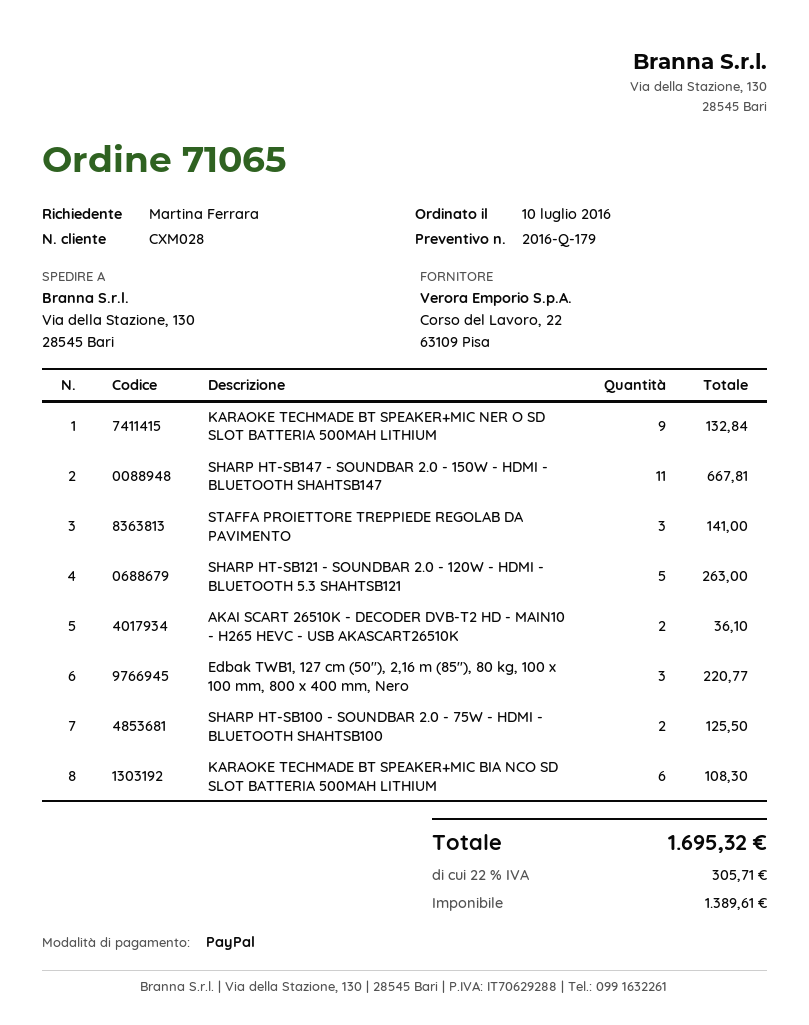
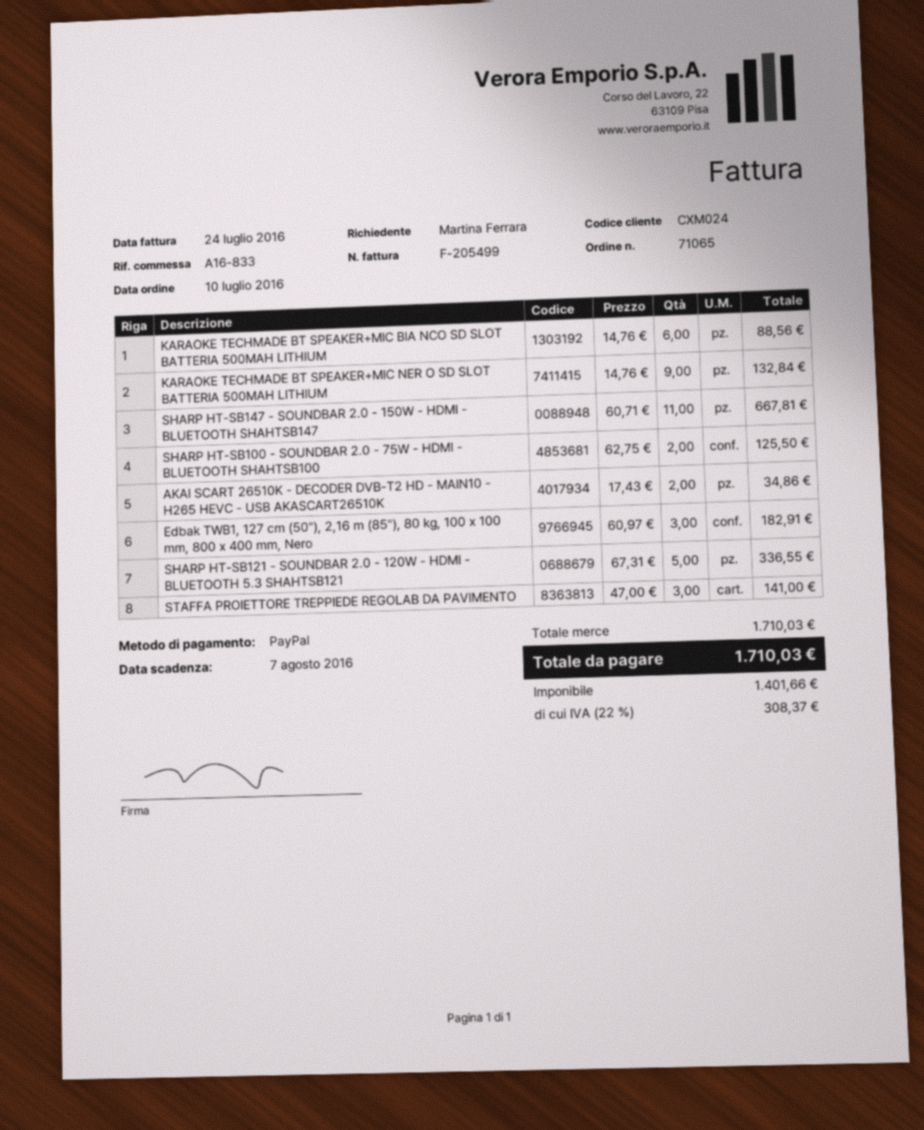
customer number: CXM028 -> CXM024
SHARP HT-SB121 - SOUNDBAR 2.0 - 120W - HDMI - BLUETOOTH 5.3 SHAHTSB121: 5 for 263.00 -> 5 for 336.55
AKAI SCART 26510K - DECODER DVB-T2 HD - MAIN10 - H265 HEVC - USB AKASCART26510K: 2 for 36.10 -> 2 for 34.86
Edbak TWB1, 127 cm (50"), 2,16 m (85"), 80 kg, 100 x 100 mm, 800 x 400 mm, Nero: 3 for 220.77 -> 3 for 182.91
KARAOKE TECHMADE BT SPEAKER+MIC BIA NCO SD SLOT BATTERIA 500MAH LITHIUM: 6 for 108.30 -> 6 for 88.56
net: 1389.61 -> 1401.66
tax: 22% = 305.71 -> 22% = 308.37
total: 1695.32 -> 1710.03

